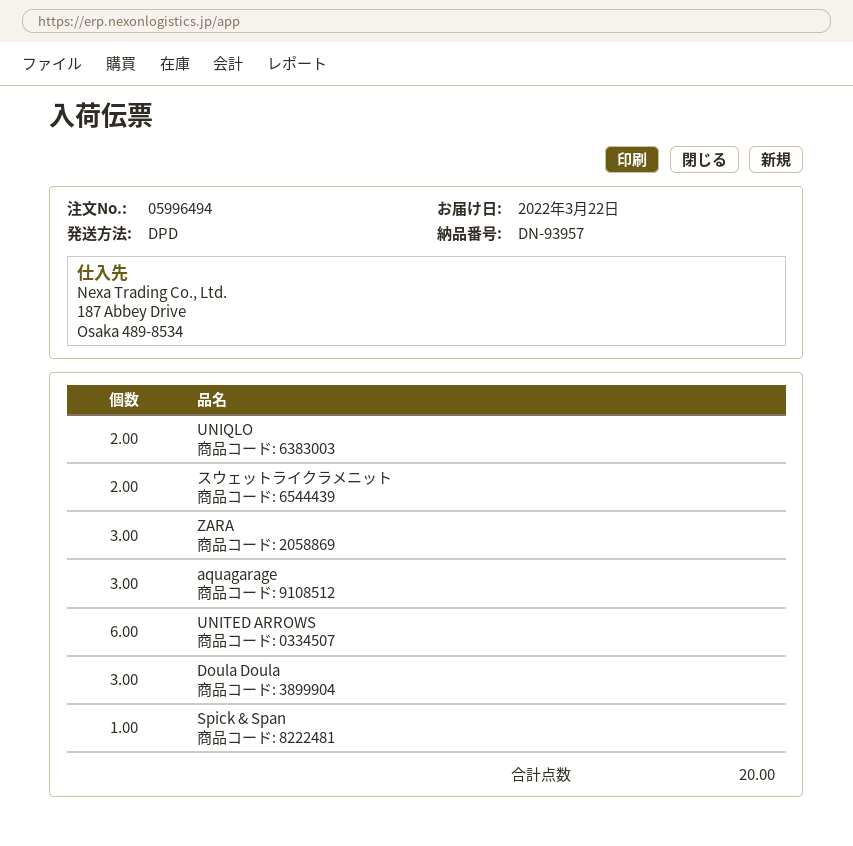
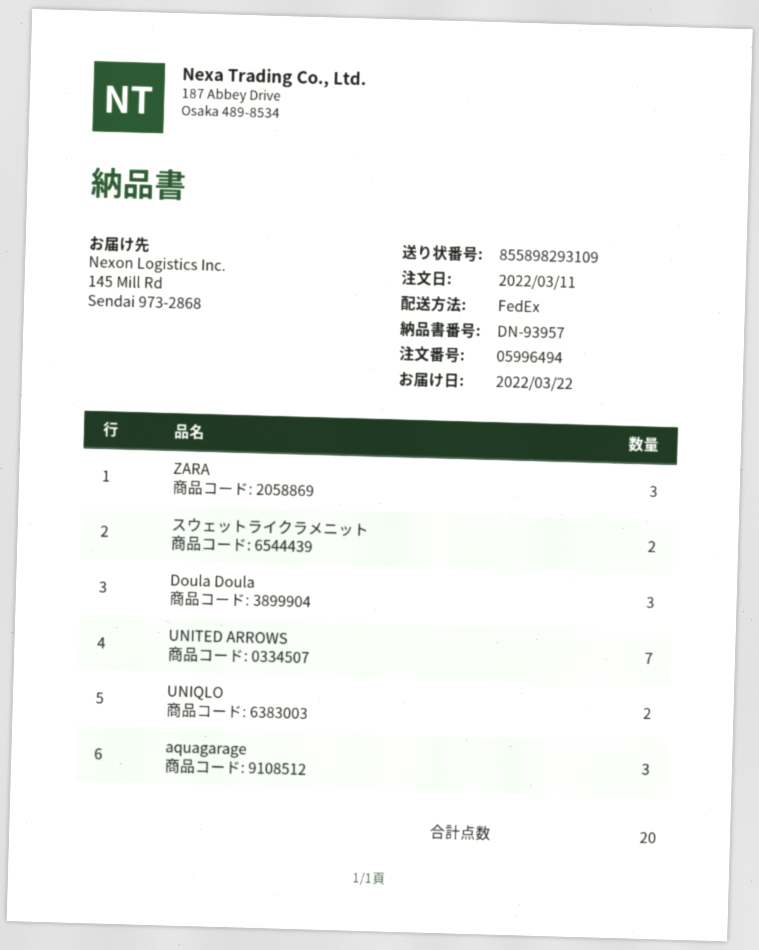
shipping method: DPD -> FedEx
UNITED ARROWS: 6 -> 7
Spick & Span: 1 -> none

